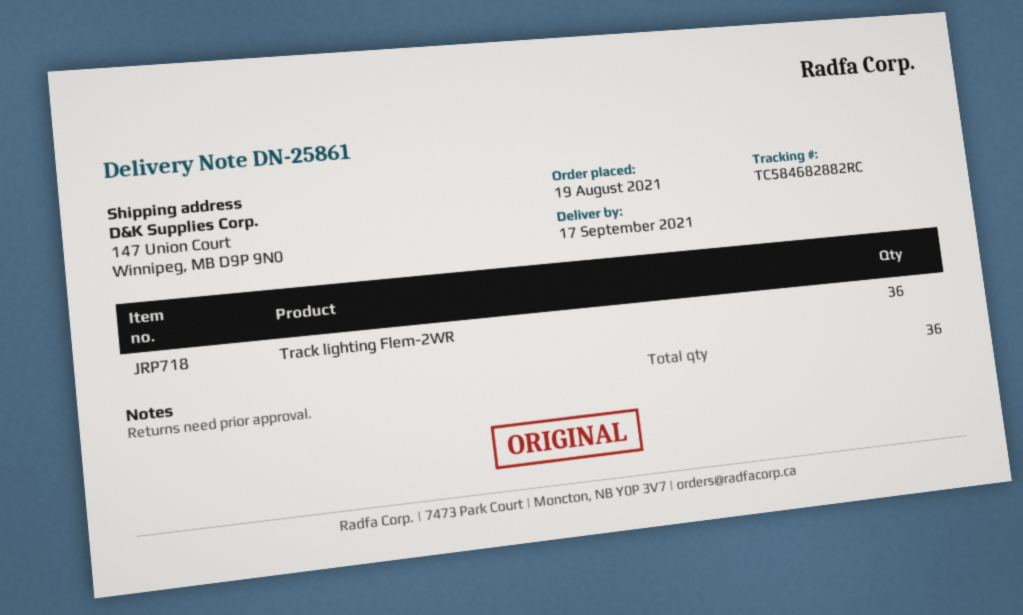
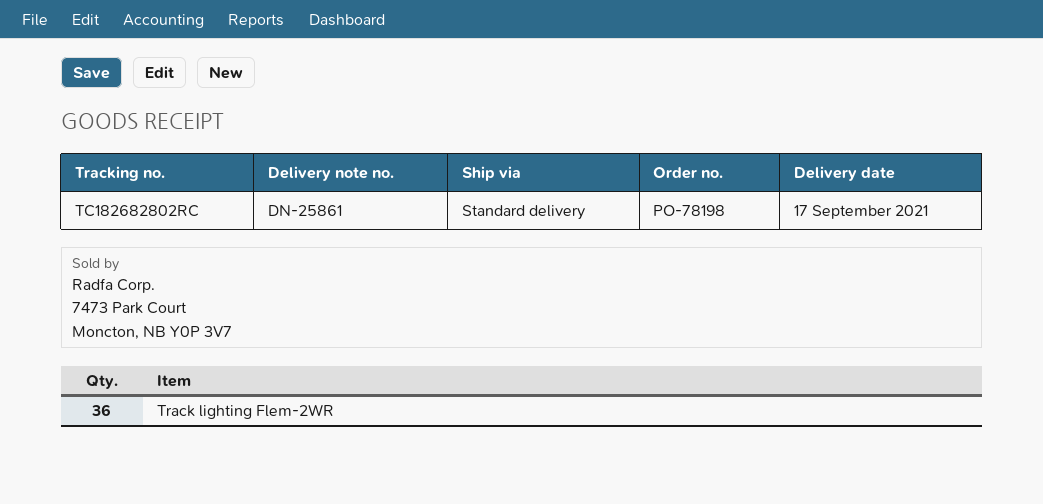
tracking number: TC584682882RC -> TC182682802RC

